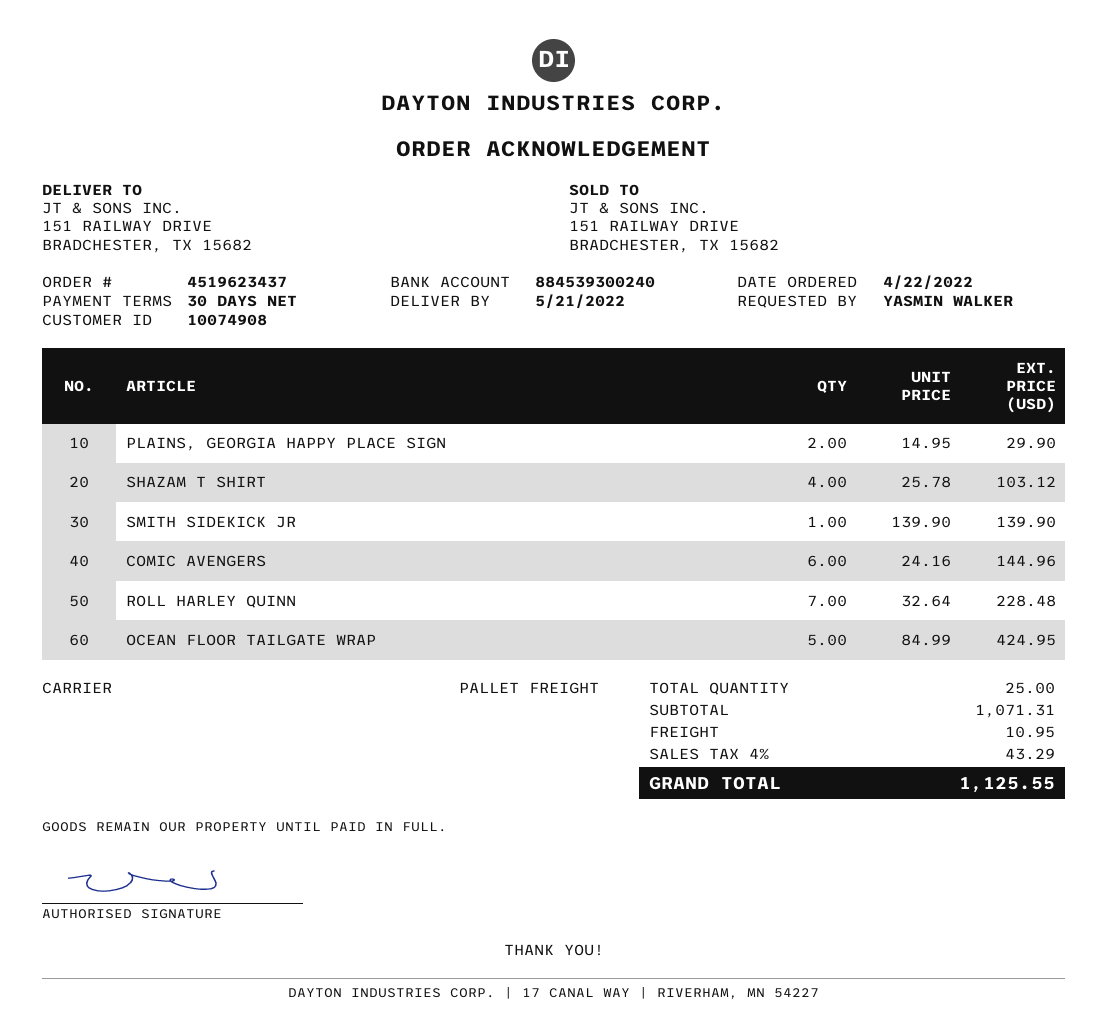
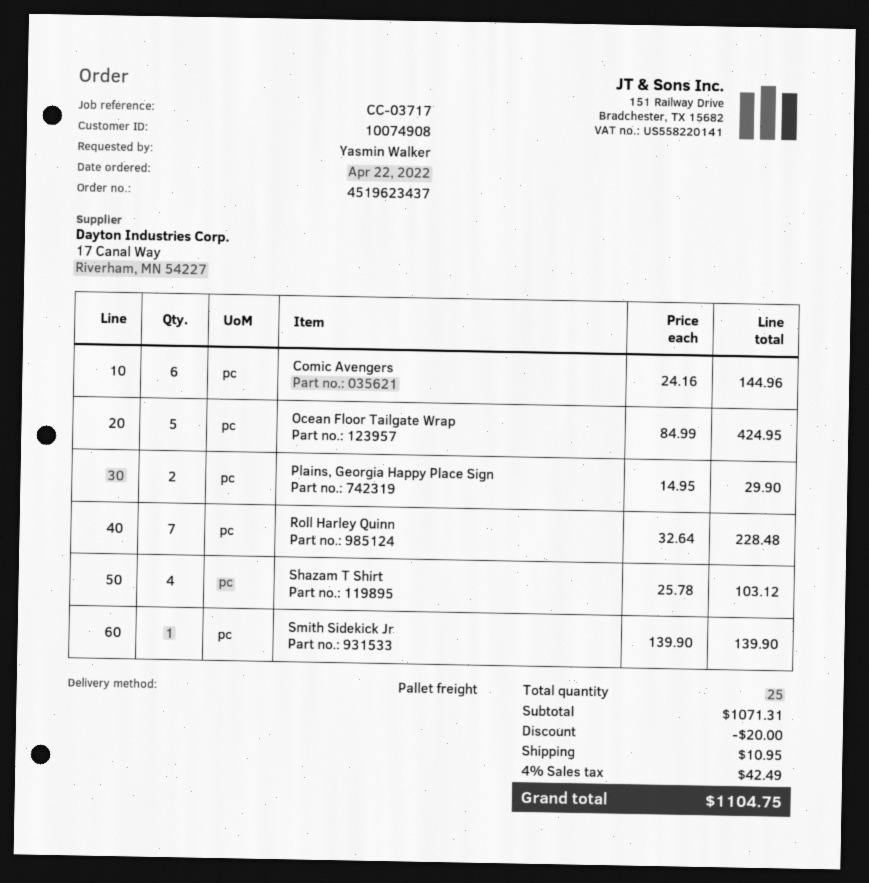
discount: none -> 20.00
tax: 4% = 43.29 -> 4% = 42.49
total: 1125.55 -> 1104.75

